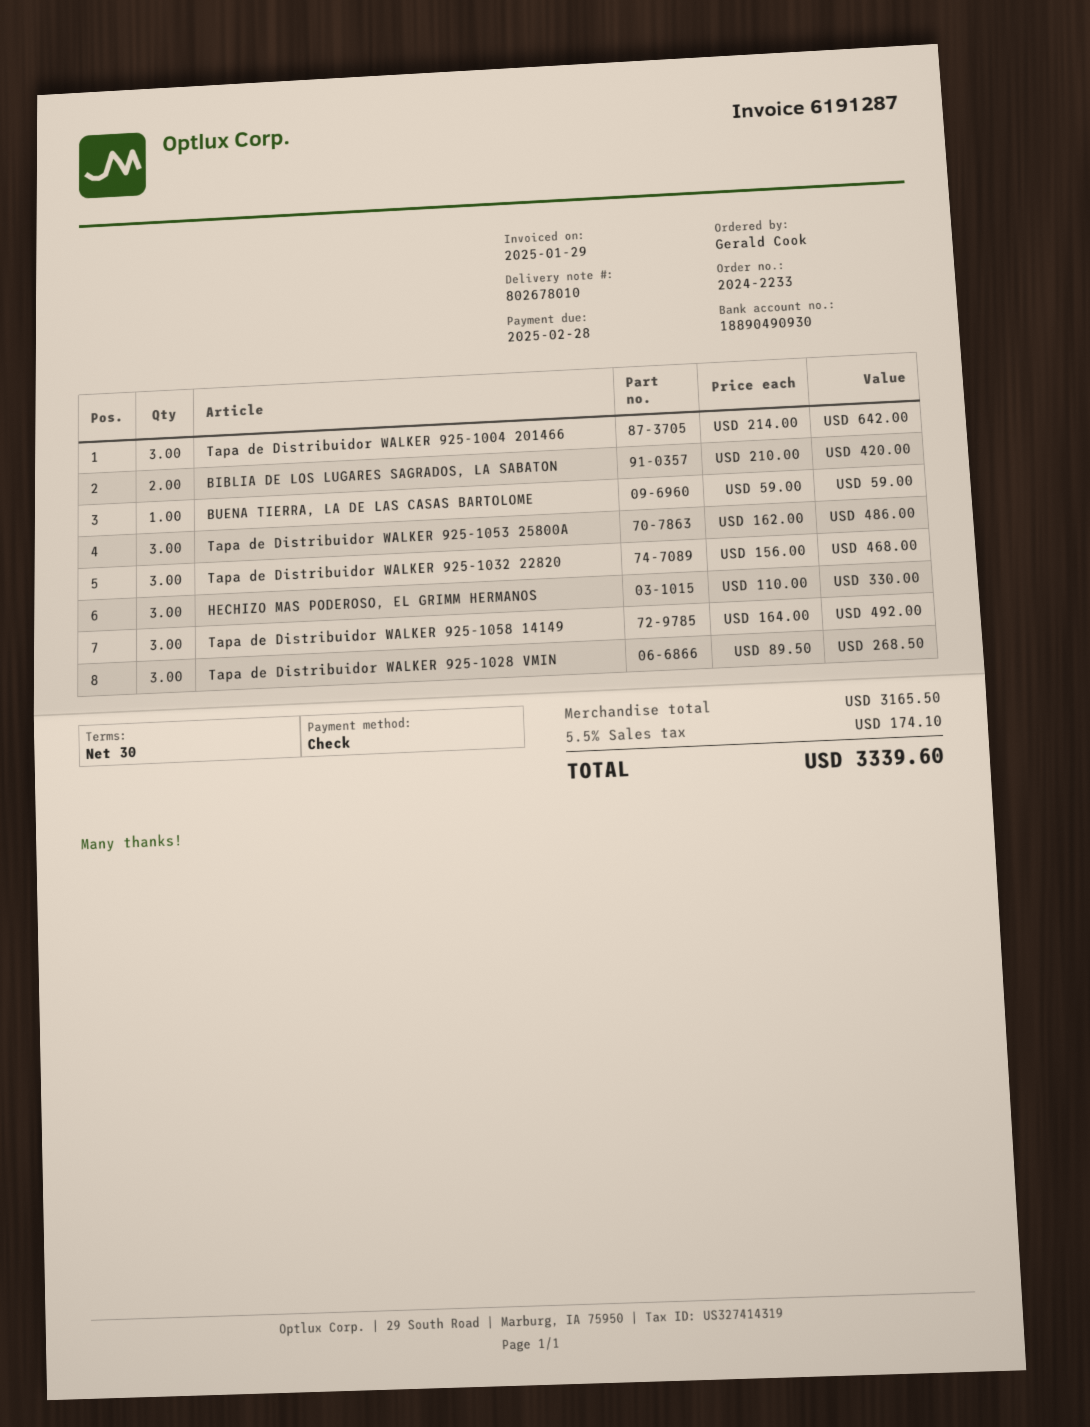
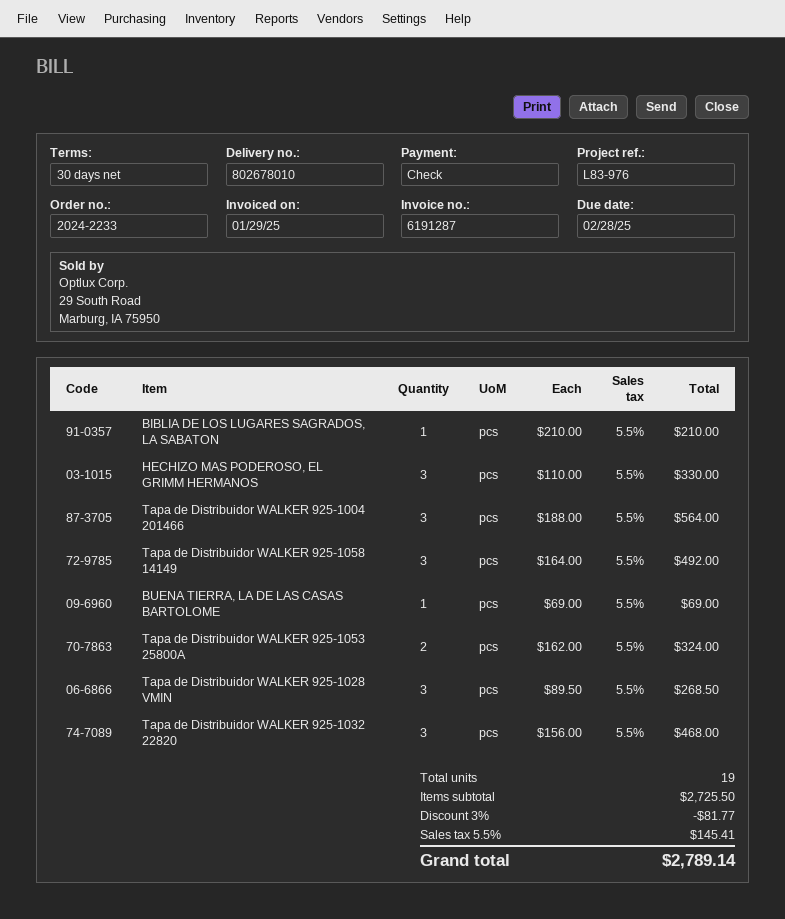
Tapa de Distribuidor WALKER 925-1004 201466: 3 x 214.00 = 642.00 -> 3 x 188.00 = 564.00
BIBLIA DE LOS LUGARES SAGRADOS, LA SABATON: 2 x 210.00 = 420.00 -> 1 x 210.00 = 210.00
BUENA TIERRA, LA DE LAS CASAS BARTOLOME: 1 x 59.00 = 59.00 -> 1 x 69.00 = 69.00
Tapa de Distribuidor WALKER 925-1053 25800A: 3 x 162.00 = 486.00 -> 2 x 162.00 = 324.00
subtotal: 3165.50 -> 2725.50
discount: none -> 3% = 81.77
tax: 5.5% = 174.10 -> 5.5% = 145.41
total: 3339.60 -> 2789.14

